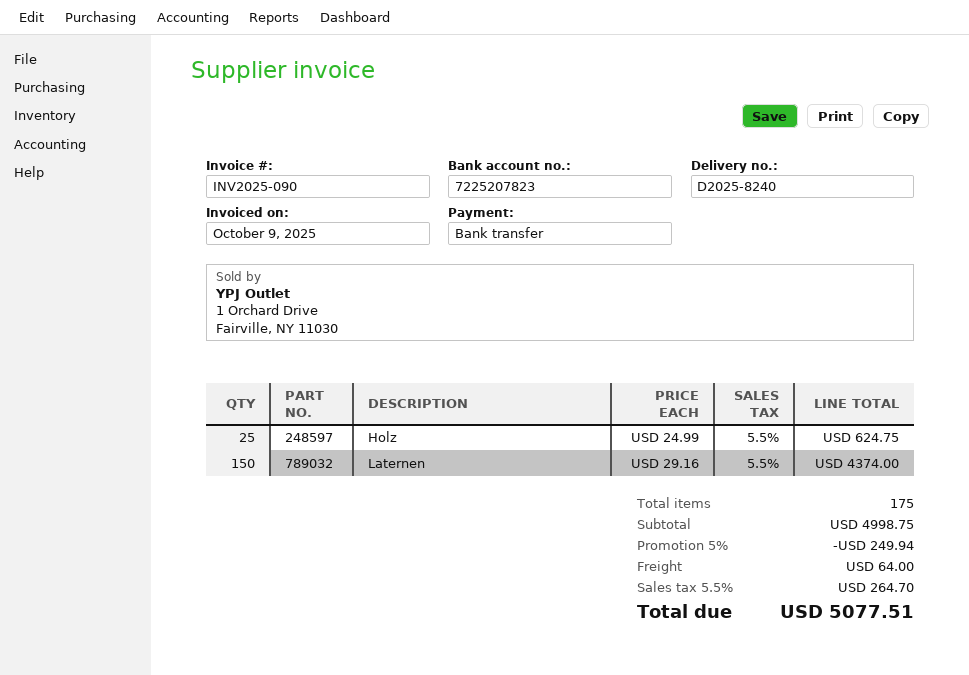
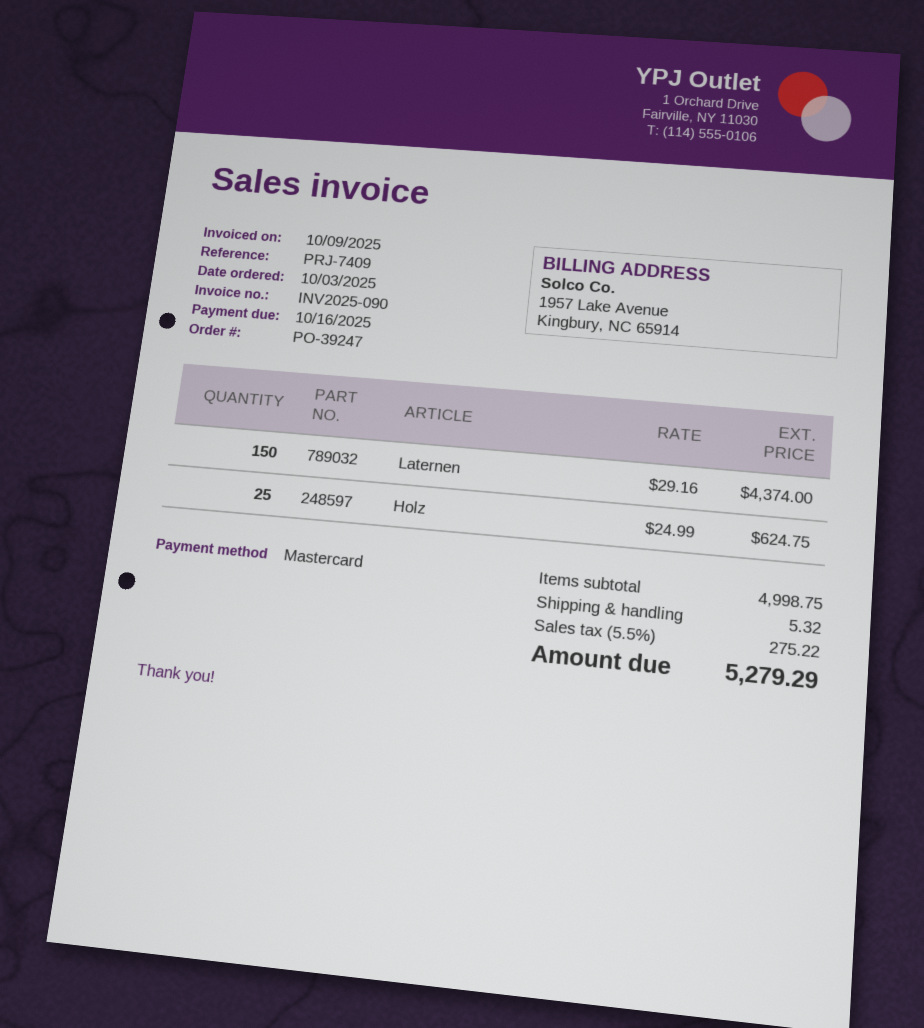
payment method: bank transfer -> Mastercard
discount: 5% = 249.94 -> none
shipping: 64.00 -> 5.32
tax: 5.5% = 264.70 -> 5.5% = 275.22
total: 5077.51 -> 5279.29

